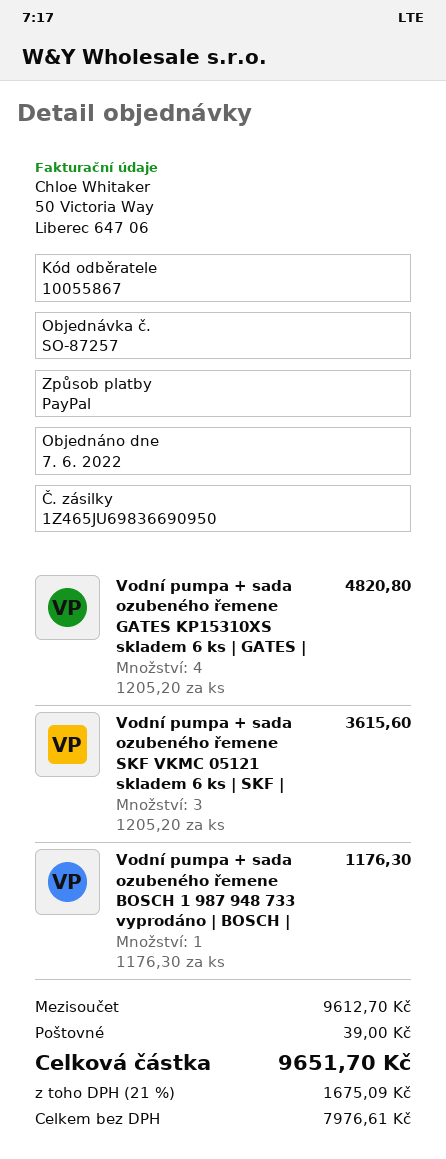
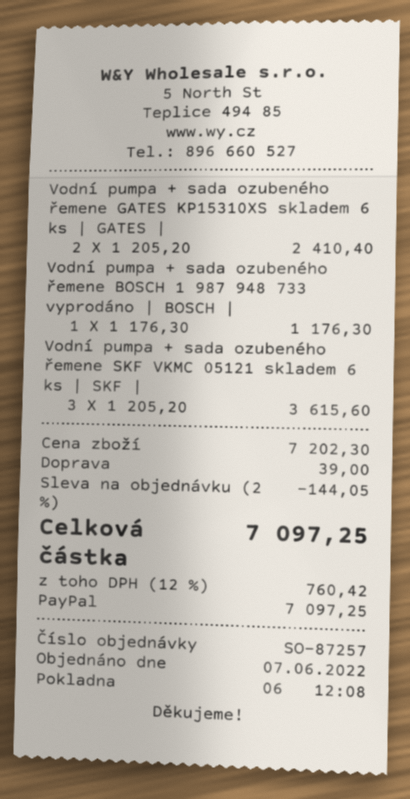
Vodní pumpa + sada ozubeného řemene GATES KP15310XS skladem 6 ks | GATES |: 4 x 1205.20 = 4820.80 -> 2 x 1205.20 = 2410.40
subtotal: 9612.70 -> 7202.30
discount: none -> 2% = 144.05
tax: 21% = 1675.09 -> 12% = 760.42
total: 9651.70 -> 7097.25

